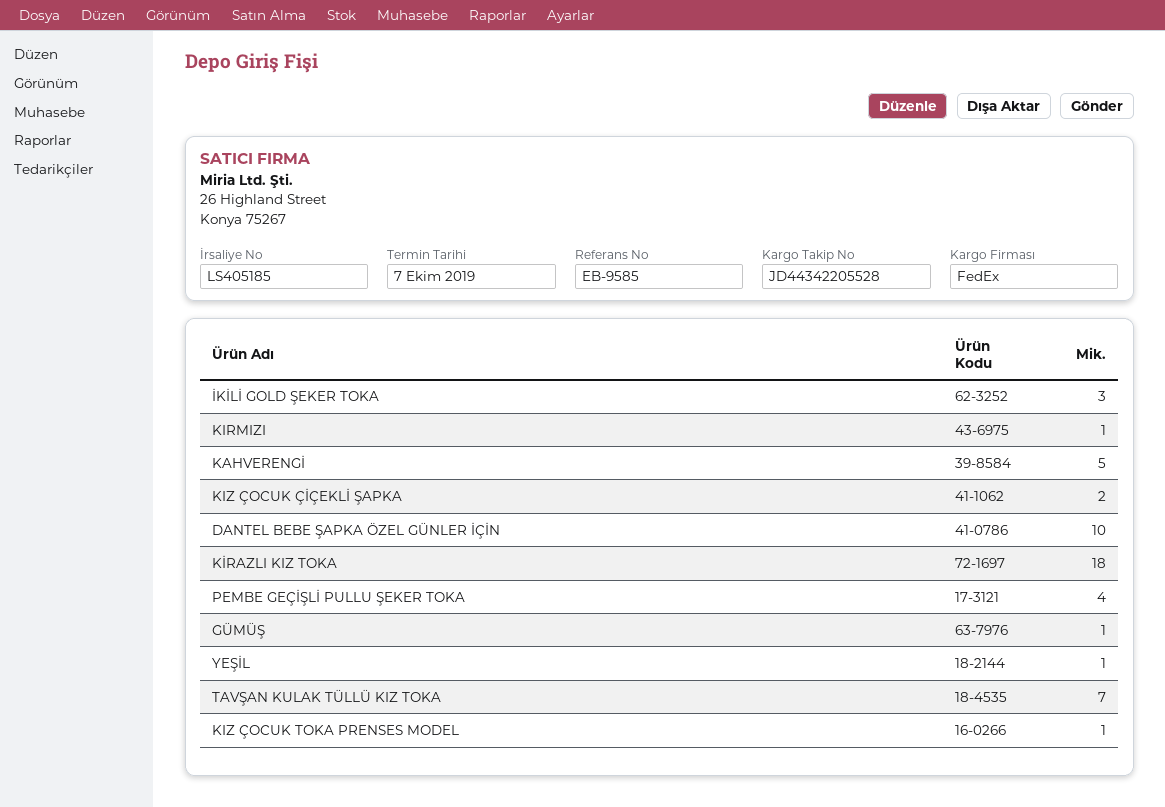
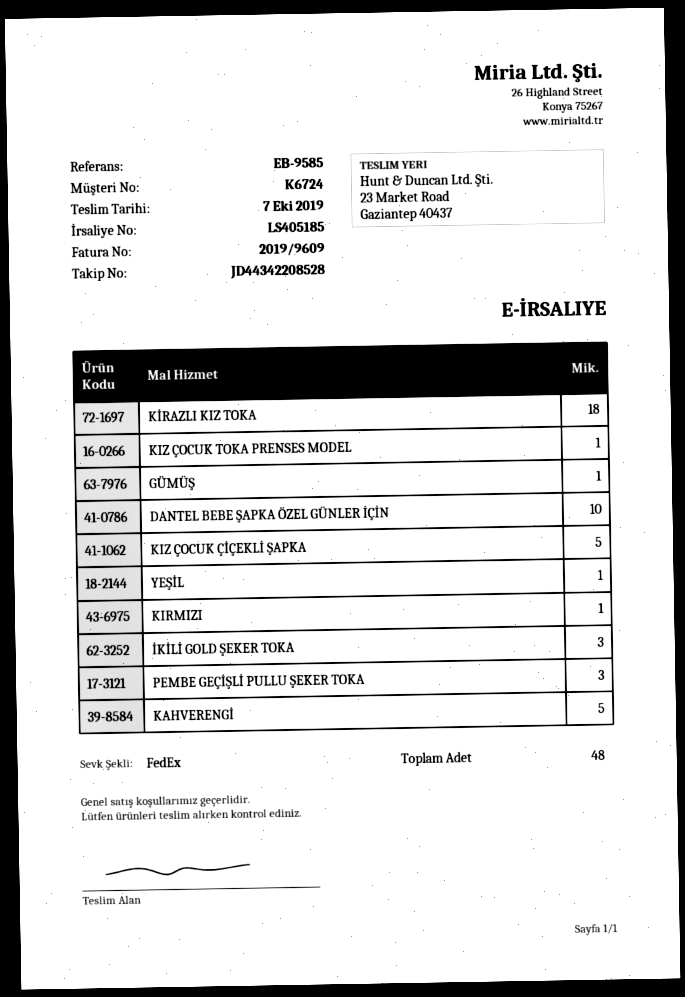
tracking number: JD44342205528 -> JD44342208528
KIZ ÇOCUK ÇİÇEKLİ ŞAPKA: 2 -> 5
PEMBE GEÇİŞLİ PULLU ŞEKER TOKA: 4 -> 3
TAVŞAN KULAK TÜLLÜ KIZ TOKA: 7 -> none

